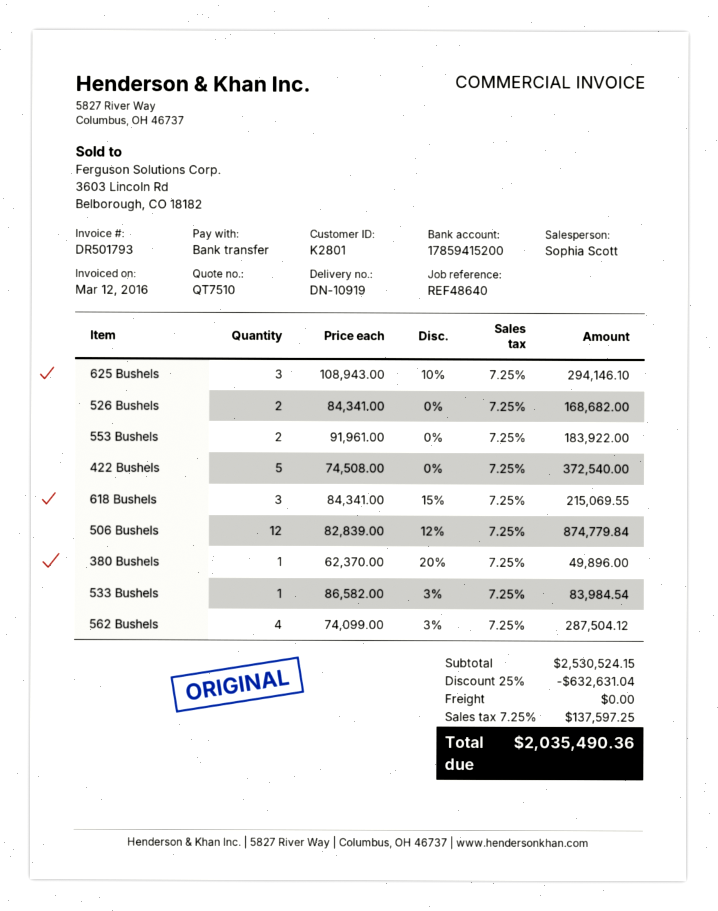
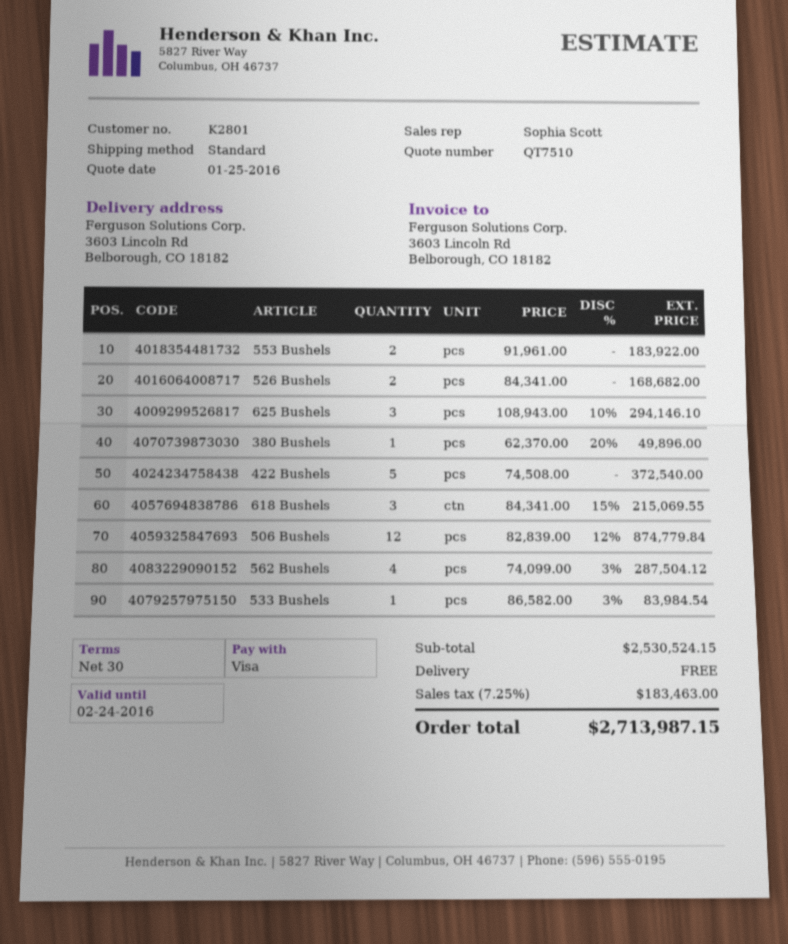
payment method: bank transfer -> Visa
discount: 25% = 632631.04 -> none
tax: 7.25% = 137597.25 -> 7.25% = 183463.00
total: 2035490.36 -> 2713987.15

